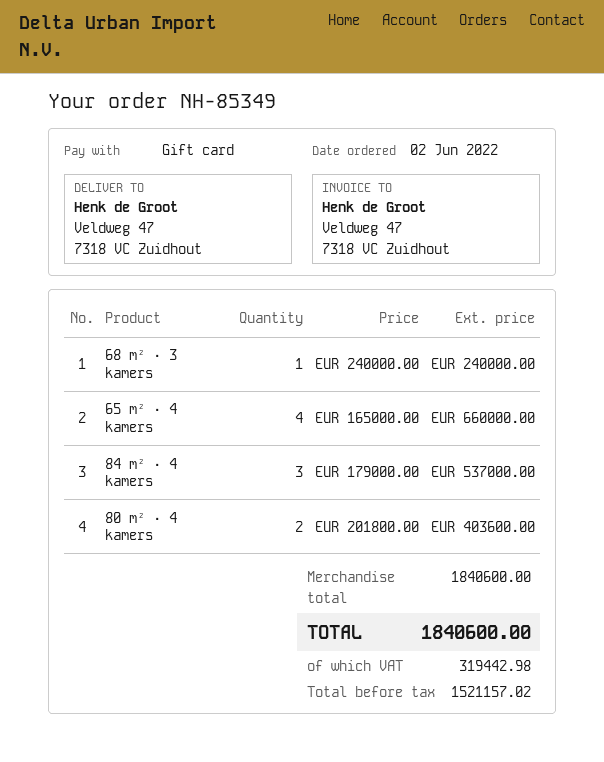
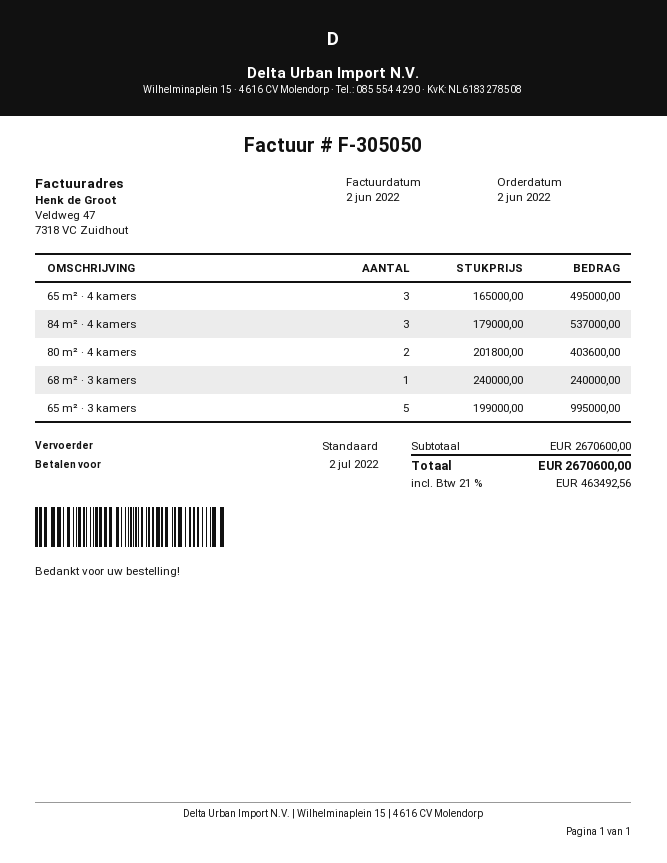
65 m² · 4 kamers: 4 x 165000.00 = 660000.00 -> 3 x 165000.00 = 495000.00
65 m² · 3 kamers: none -> 5 x 199000.00 = 995000.00
subtotal: 1840600.00 -> 2670600.00
tax: 319442.98 -> 463492.56
total: 1840600.00 -> 2670600.00

